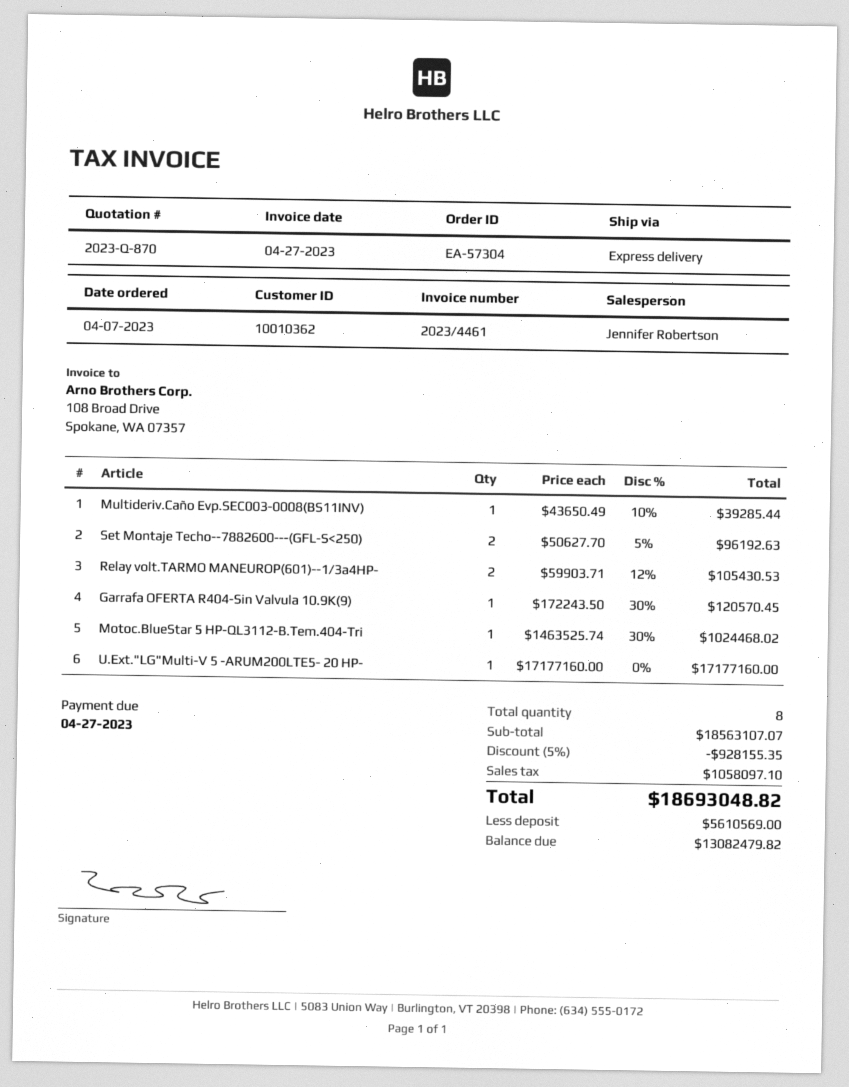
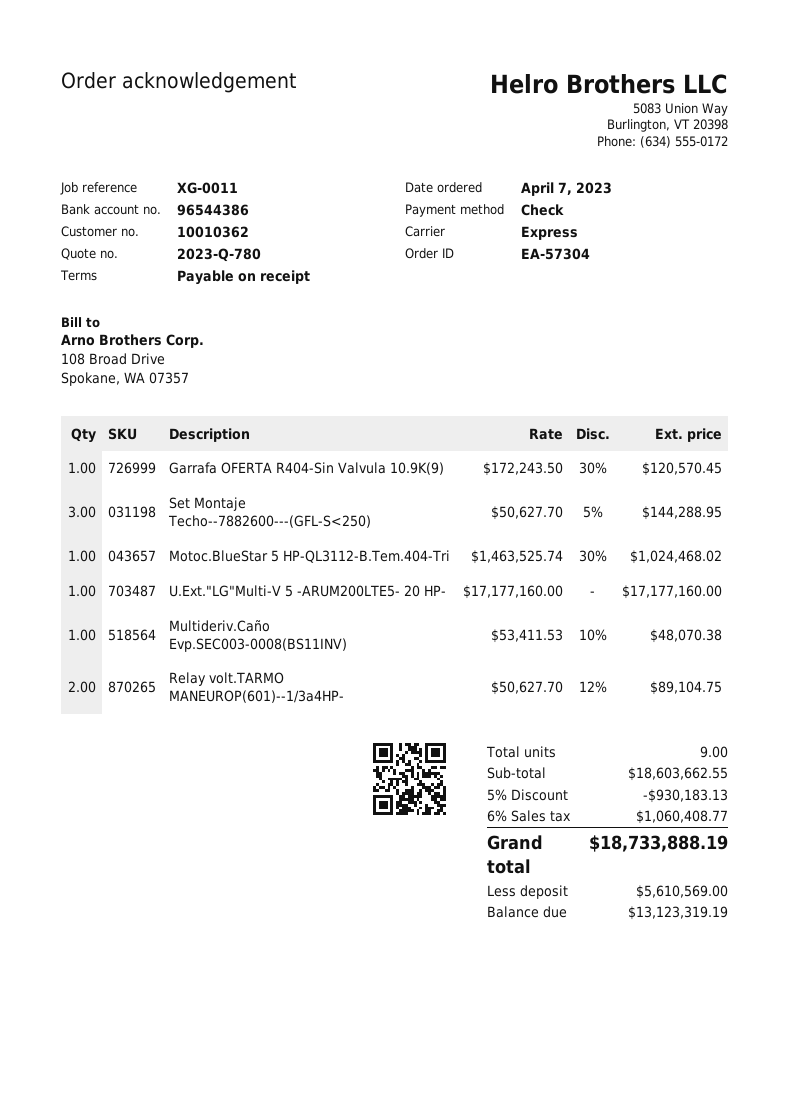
quote number: 2023-Q-870 -> 2023-Q-780
Multideriv.Caño Evp.SEC003-0008(BS11INV): 1 x 43650.49 - 10% = 39285.44 -> 1 x 53411.53 - 10% = 48070.38
Set Montaje Techo--7882600---(GFL-S<250): 2 x 50627.70 - 5% = 96192.63 -> 3 x 50627.70 - 5% = 144288.95
Relay volt.TARMO MANEUROP(601)--1/3a4HP-: 2 x 59903.71 - 12% = 105430.53 -> 2 x 50627.70 - 12% = 89104.75
total quantity: 8 -> 9
subtotal: 18563107.07 -> 18603662.55
discount: 5% = 928155.35 -> 5% = 930183.13
tax: 1058097.10 -> 1060408.77
total: 18693048.82 -> 18733888.19
balance: 13082479.82 -> 13123319.19

